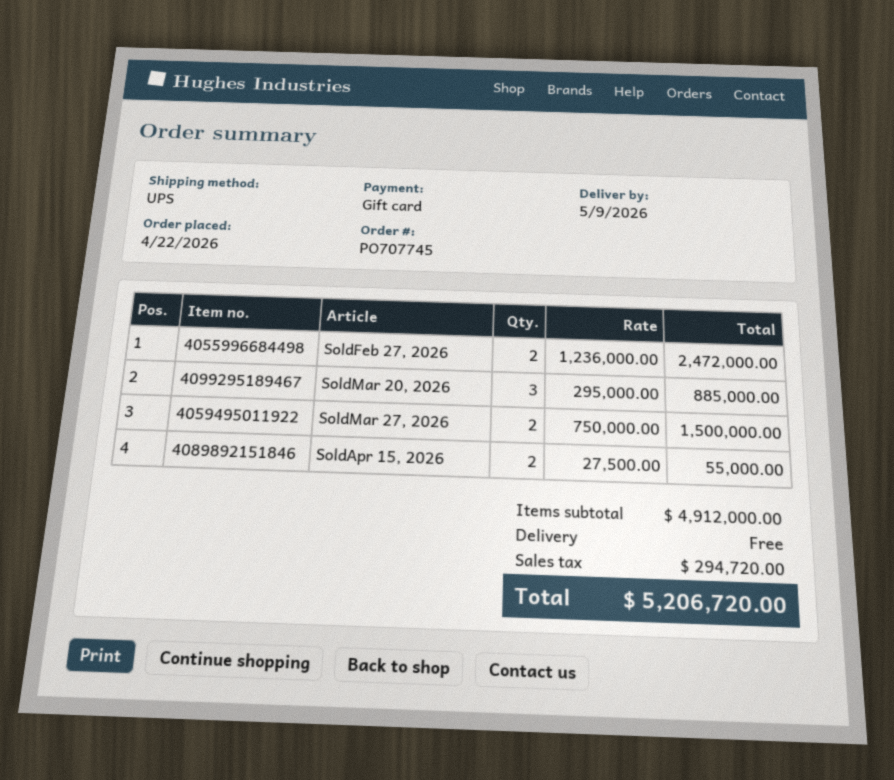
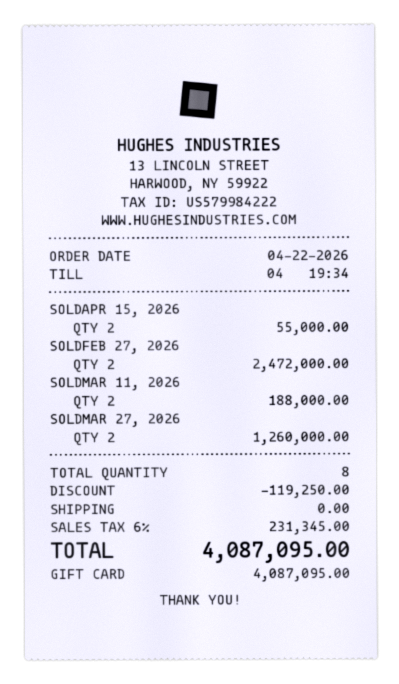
SoldMar 20, 2026: 3 for 885000.00 -> none
SoldMar 27, 2026: 2 for 1500000.00 -> 2 for 1260000.00
SOLDMAR 11, 2026: none -> 2 for 188000.00
discount: none -> 119250.00
tax: 294720.00 -> 231345.00
total: 5206720.00 -> 4087095.00

